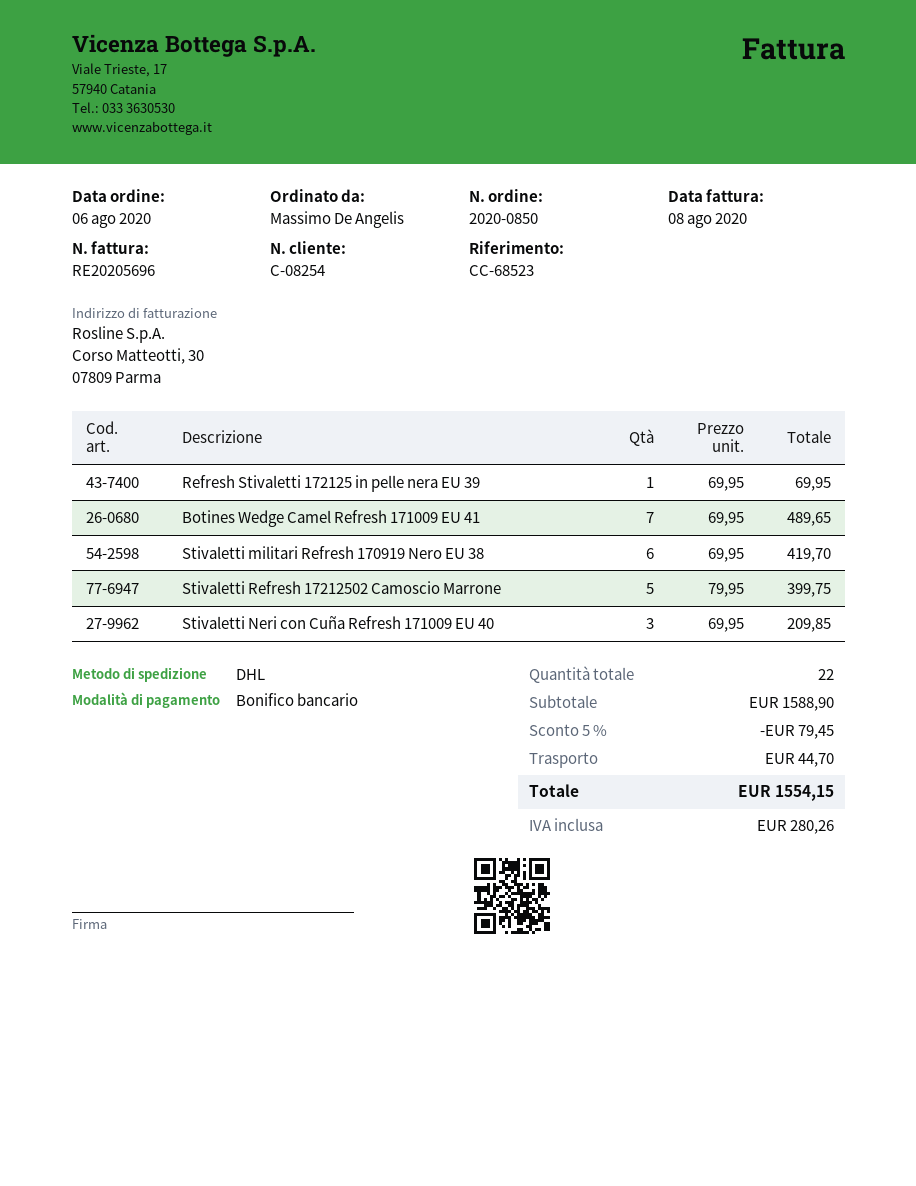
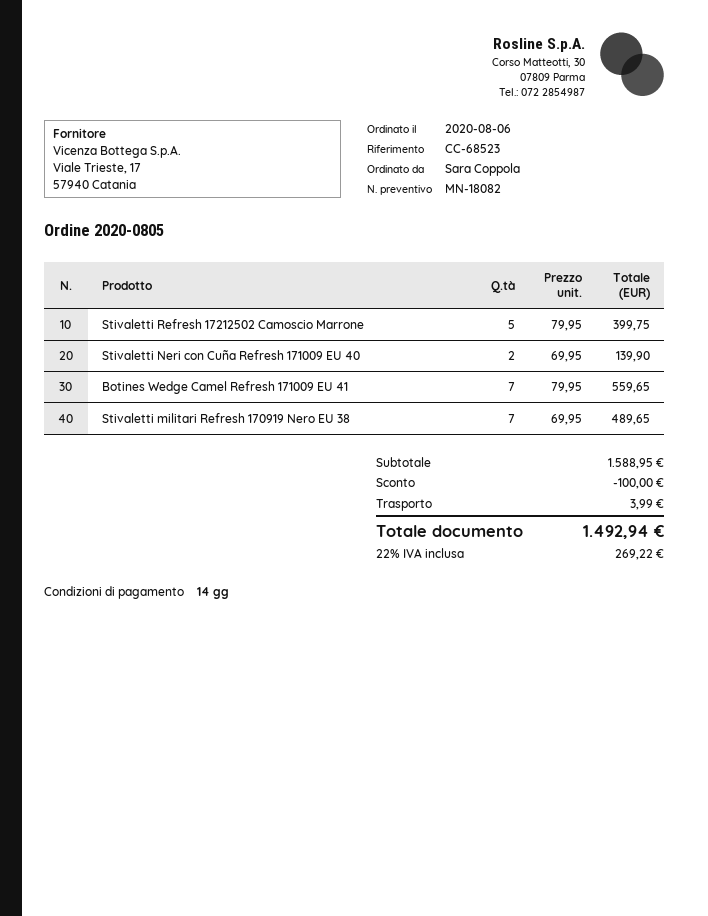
order number: 2020-0850 -> 2020-0805
ordered by: Massimo De Angelis -> Sara Coppola
Refresh Stivaletti 172125 in pelle nera EU 39: 1 x 69.95 = 69.95 -> none
Botines Wedge Camel Refresh 171009 EU 41: 7 x 69.95 = 489.65 -> 7 x 79.95 = 559.65
Stivaletti militari Refresh 170919 Nero EU 38: 6 x 69.95 = 419.70 -> 7 x 69.95 = 489.65
Stivaletti Neri con Cuña Refresh 171009 EU 40: 3 x 69.95 = 209.85 -> 2 x 69.95 = 139.90
subtotal: 1588.90 -> 1588.95
discount: 79.45 -> 100.00
shipping: 44.70 -> 3.99
tax: 280.26 -> 269.22
total: 1554.15 -> 1492.94

